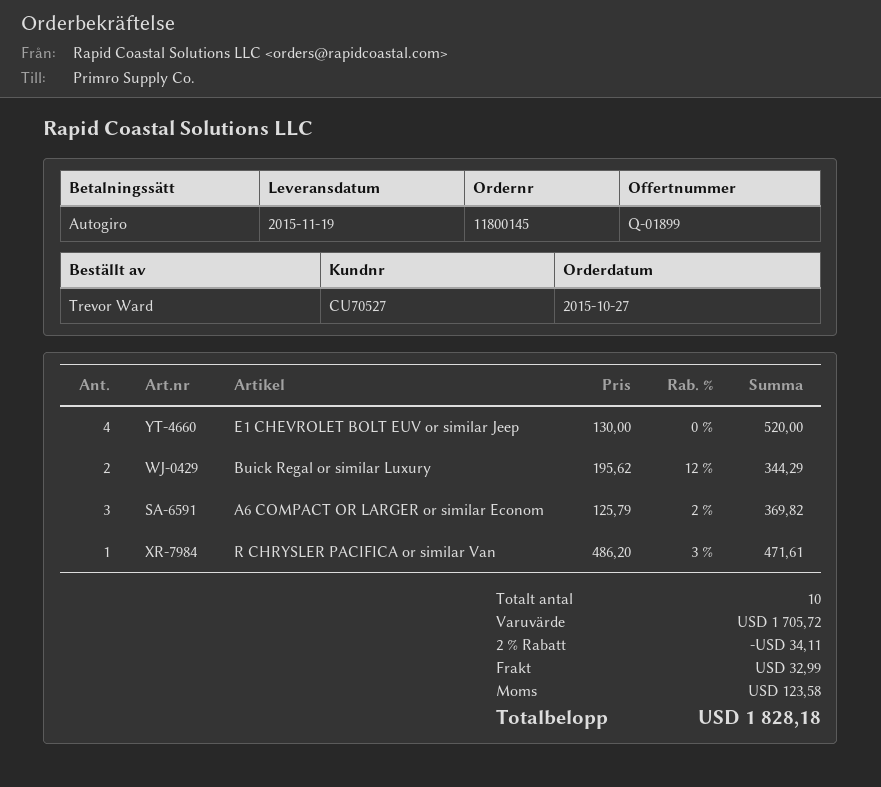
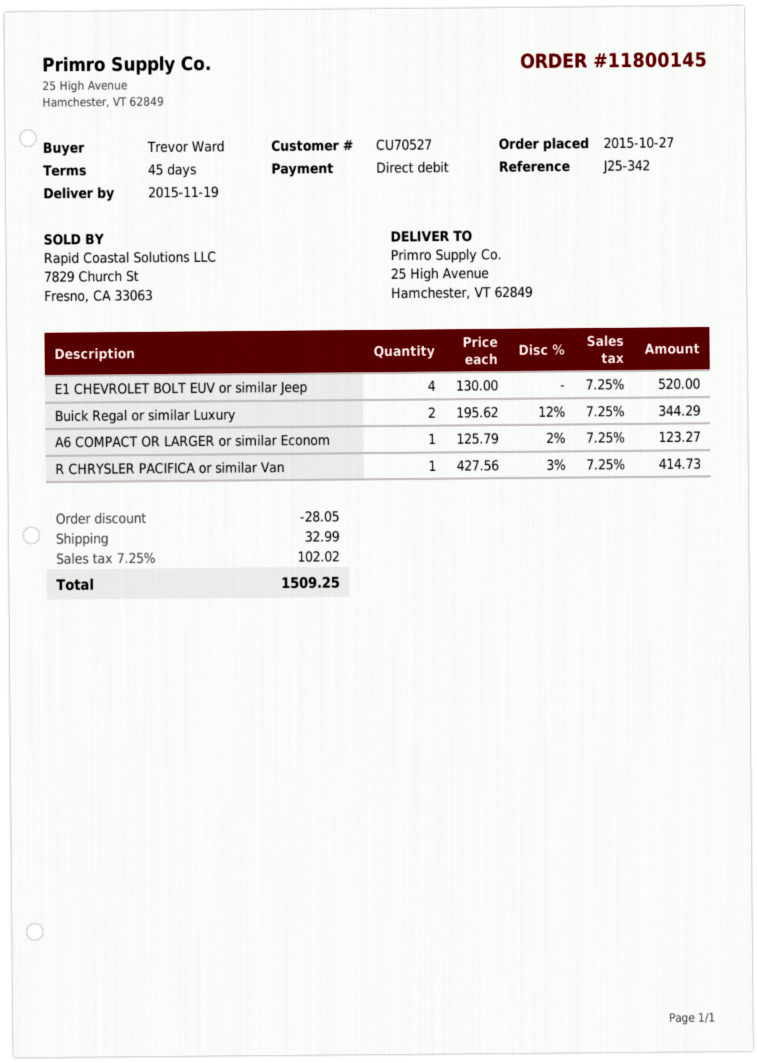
A6 COMPACT OR LARGER or similar Econom: 3 x 125.79 - 2% = 369.82 -> 1 x 125.79 - 2% = 123.27
R CHRYSLER PACIFICA or similar Van: 1 x 486.20 - 3% = 471.61 -> 1 x 427.56 - 3% = 414.73
discount: 34.11 -> 28.05
tax: 123.58 -> 102.02
total: 1828.18 -> 1509.25

